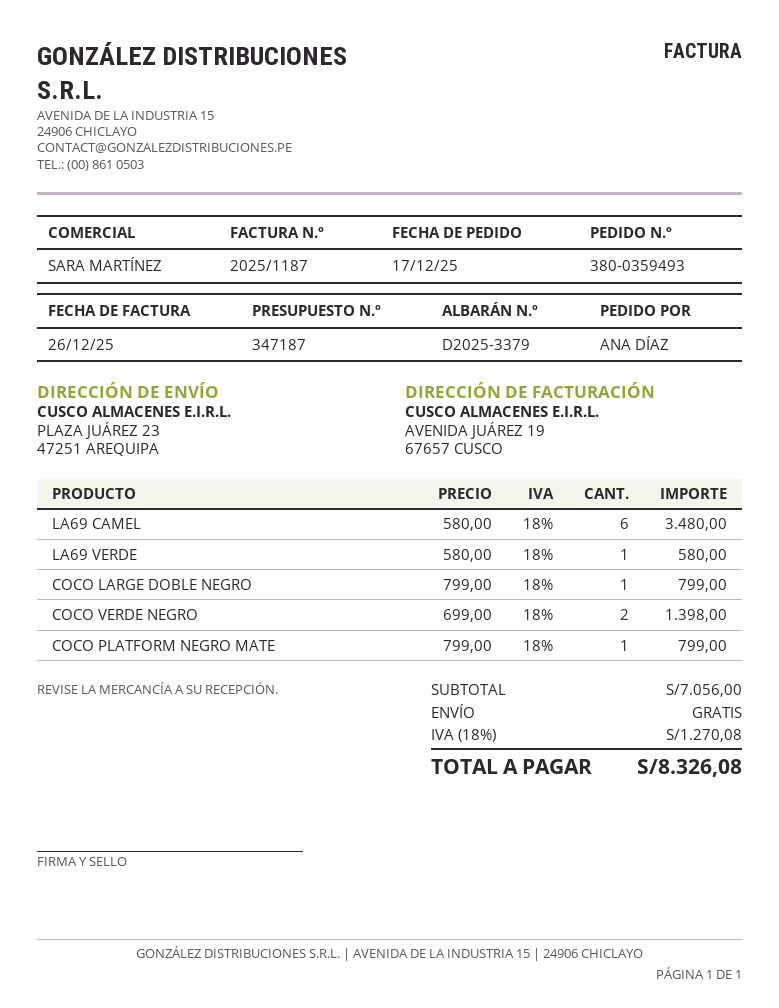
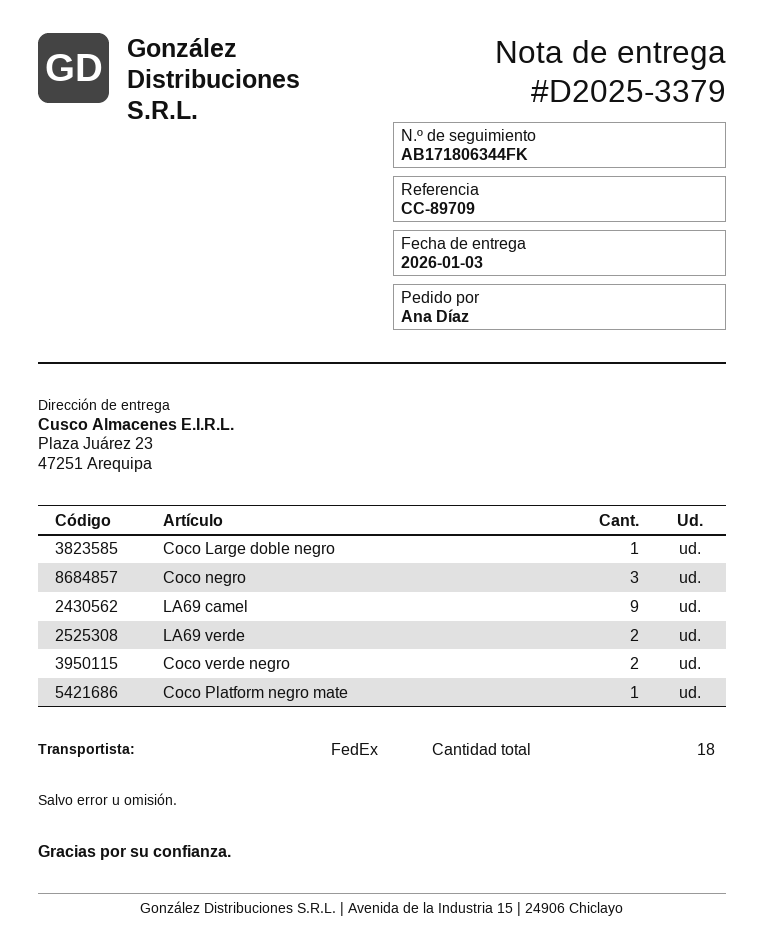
LA69 CAMEL: 6 -> 9
LA69 VERDE: 1 -> 2
Coco negro: none -> 3

